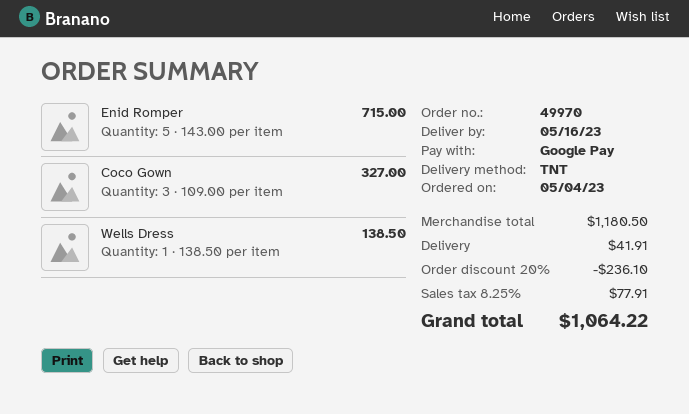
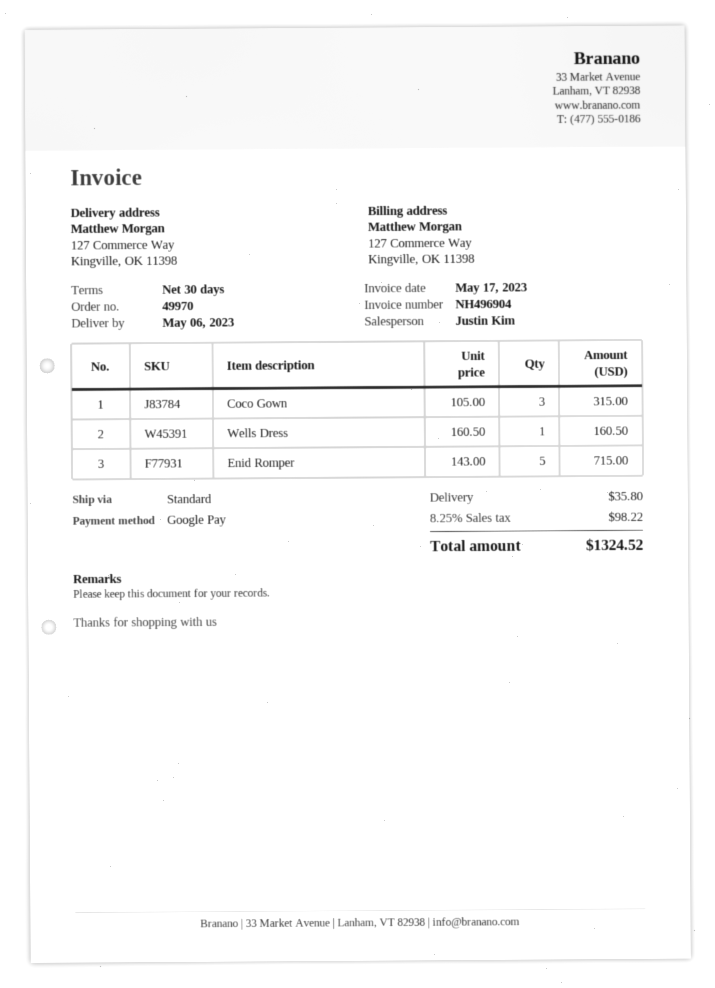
delivery date: 2023-05-16 -> 2023-05-06
shipping method: TNT -> standard
Coco Gown: 3 x 109.00 = 327.00 -> 3 x 105.00 = 315.00
Wells Dress: 1 x 138.50 = 138.50 -> 1 x 160.50 = 160.50
discount: 20% = 236.10 -> none
shipping: 41.91 -> 35.80
tax: 8.25% = 77.91 -> 8.25% = 98.22
total: 1064.22 -> 1324.52

